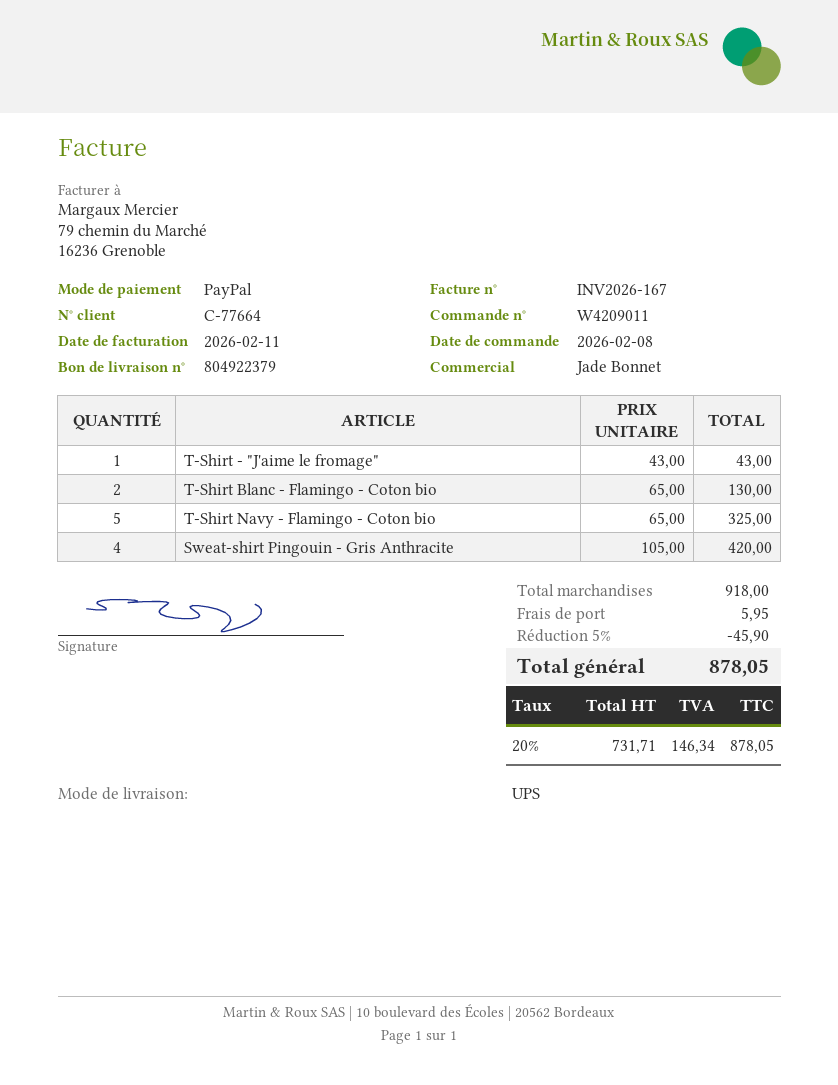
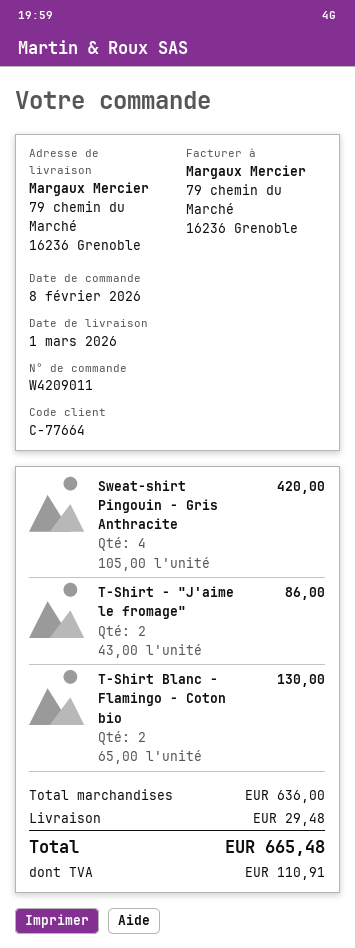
T-Shirt - "J'aime le fromage": 1 x 43.00 = 43.00 -> 2 x 43.00 = 86.00
T-Shirt Navy - Flamingo - Coton bio: 5 x 65.00 = 325.00 -> none
subtotal: 918.00 -> 636.00
discount: 5% = 45.90 -> none
shipping: 5.95 -> 29.48
tax: 146.34 -> 110.91
total: 878.05 -> 665.48

